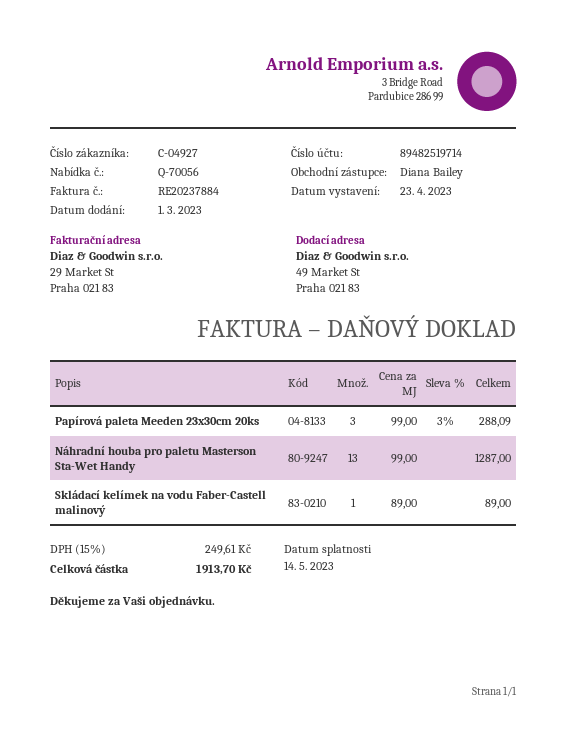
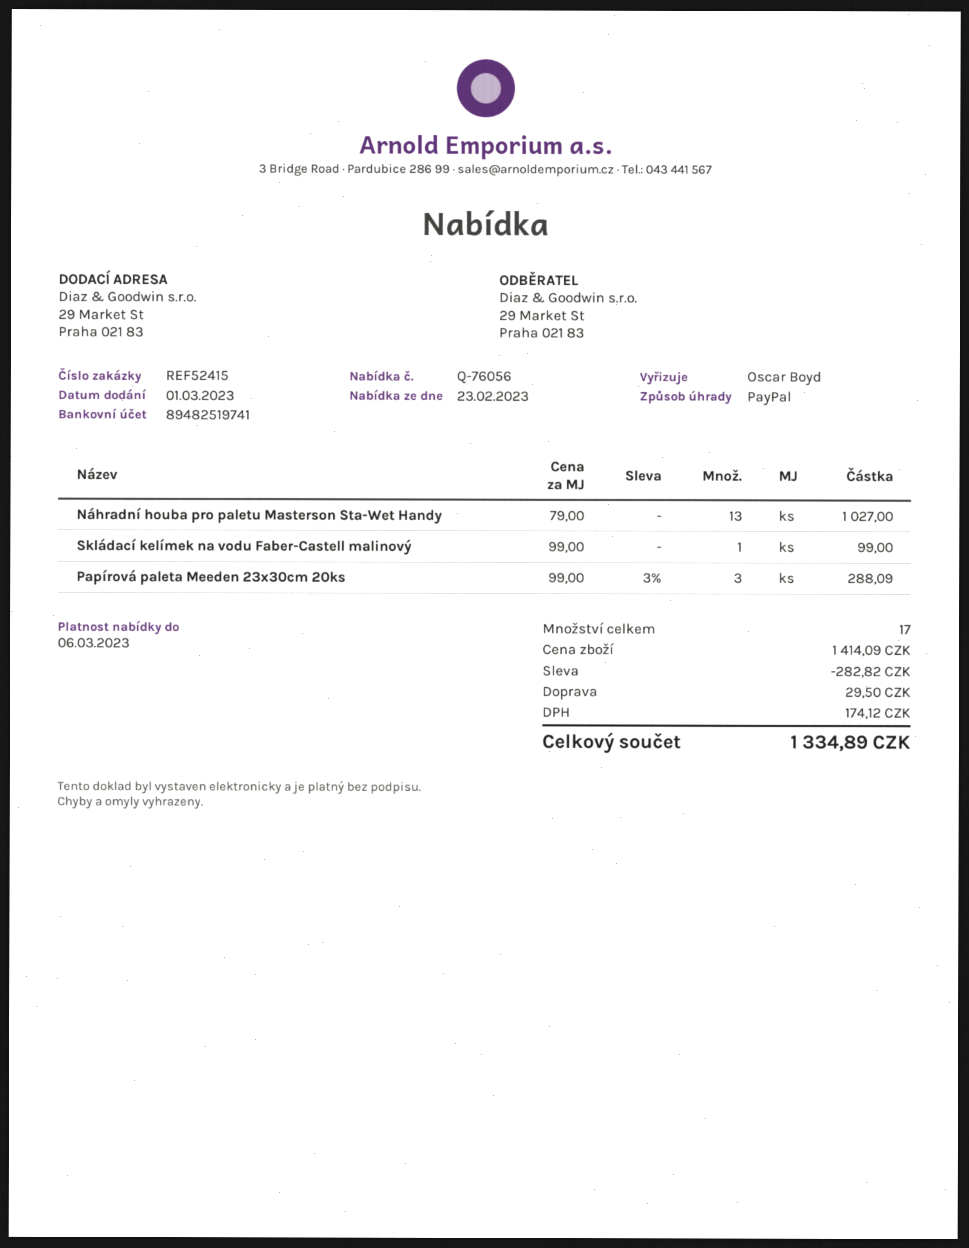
quote number: Q-70056 -> Q-76056
sales rep: Diana Bailey -> Oscar Boyd
bank account: 89482519714 -> 89482519741
ship to: 49 Market St, Praha 021 83 -> 29 Market St, Praha 021 83
Náhradní houba pro paletu Masterson Sta-Wet Handy: 13 x 99.00 = 1287.00 -> 13 x 79.00 = 1027.00
Skládací kelímek na vodu Faber-Castell malinový: 1 x 89.00 = 89.00 -> 1 x 99.00 = 99.00
discount: none -> 282.82
shipping: none -> 29.50
tax: 249.61 -> 174.12
total: 1913.70 -> 1334.89

